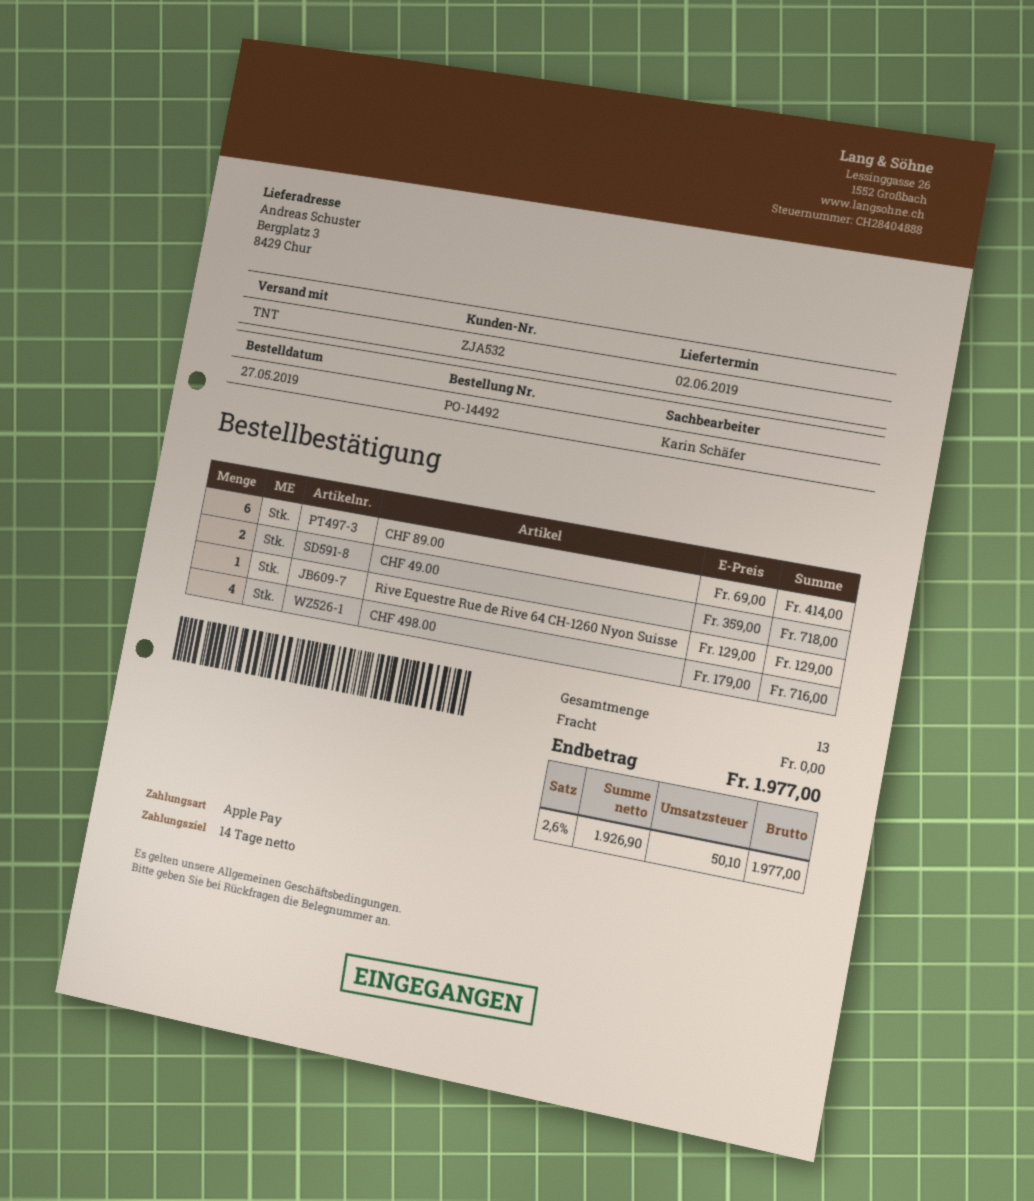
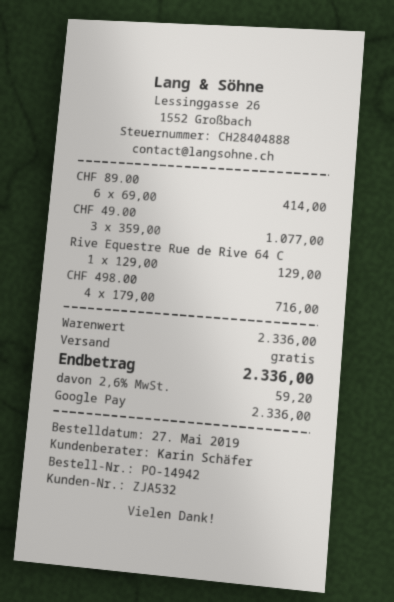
order number: PO-14492 -> PO-14942
payment method: Apple Pay -> Google Pay
CHF 49.00: 2 x 359.00 = 718.00 -> 3 x 359.00 = 1077.00
tax: 2.6% = 50.10 -> 2.6% = 59.20
total: 1977.00 -> 2336.00

